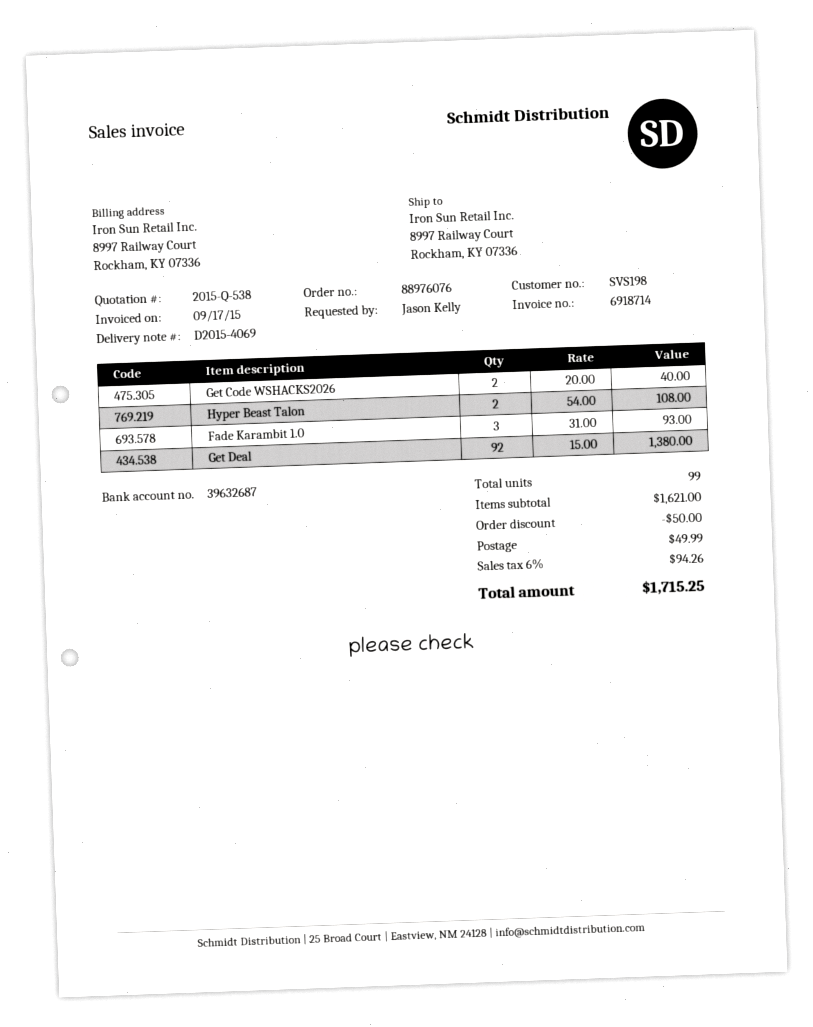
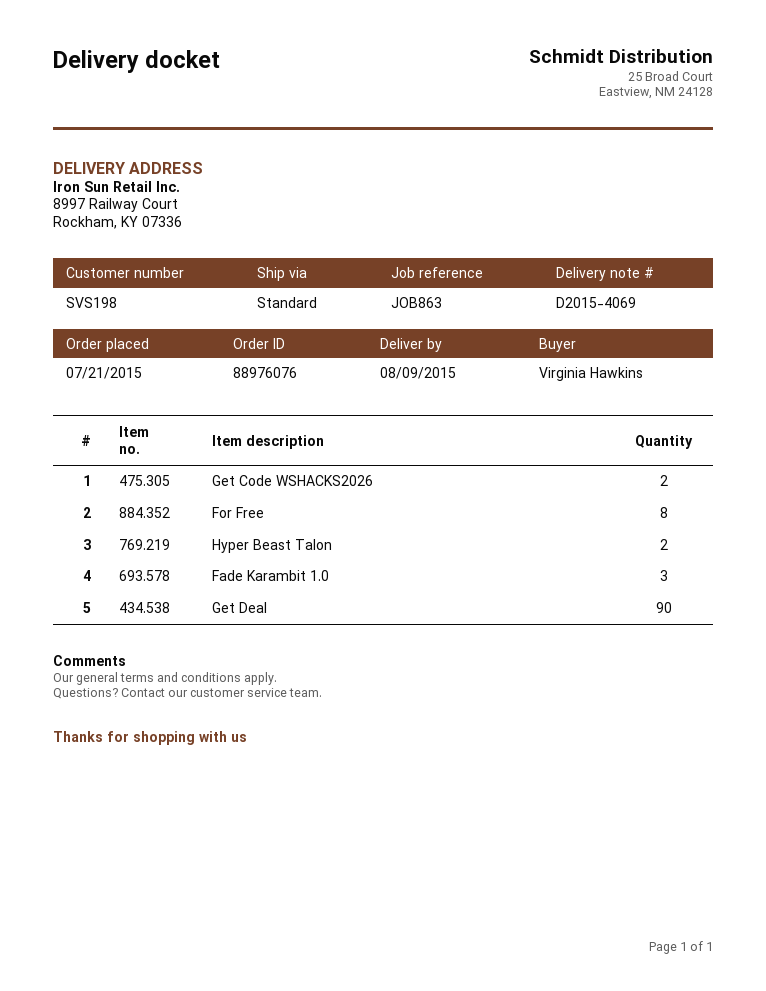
ordered by: Jason Kelly -> Virginia Hawkins
Get Deal: 92 -> 90
For Free: none -> 8

